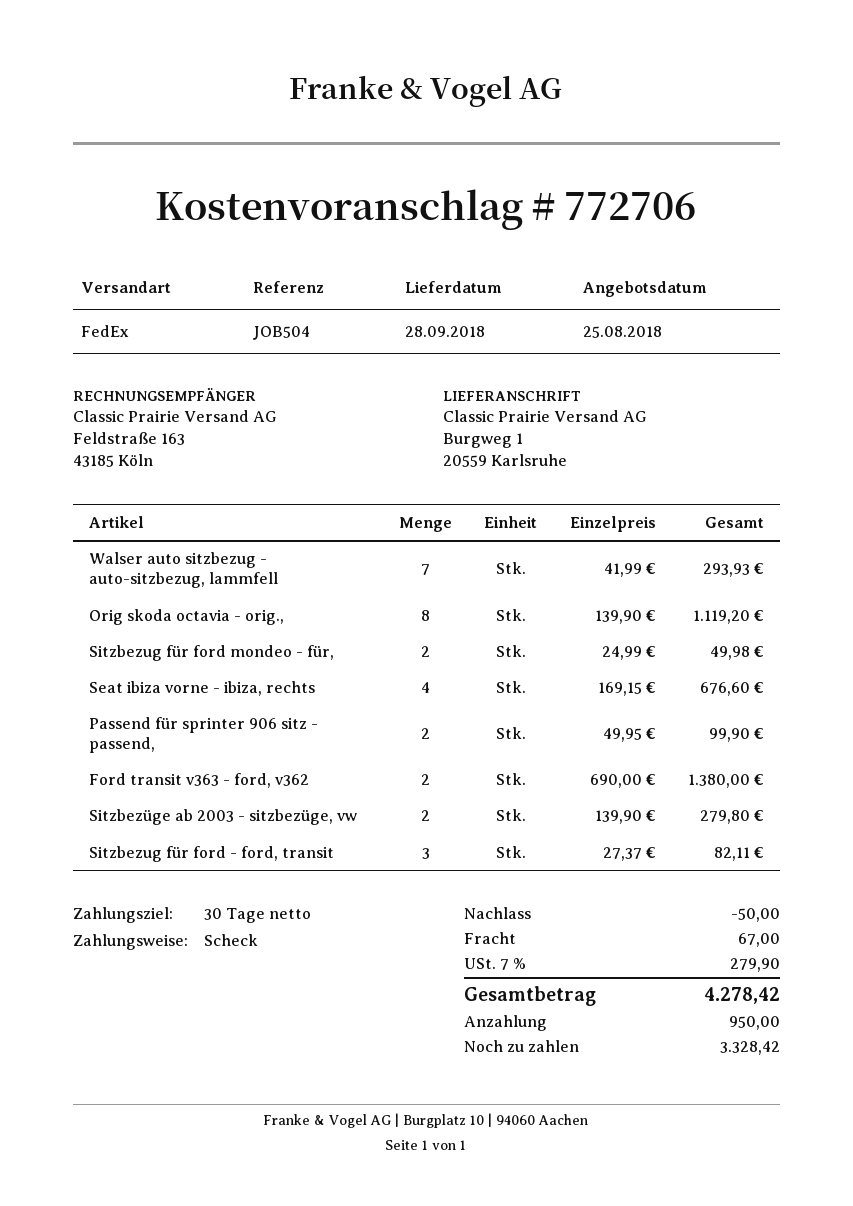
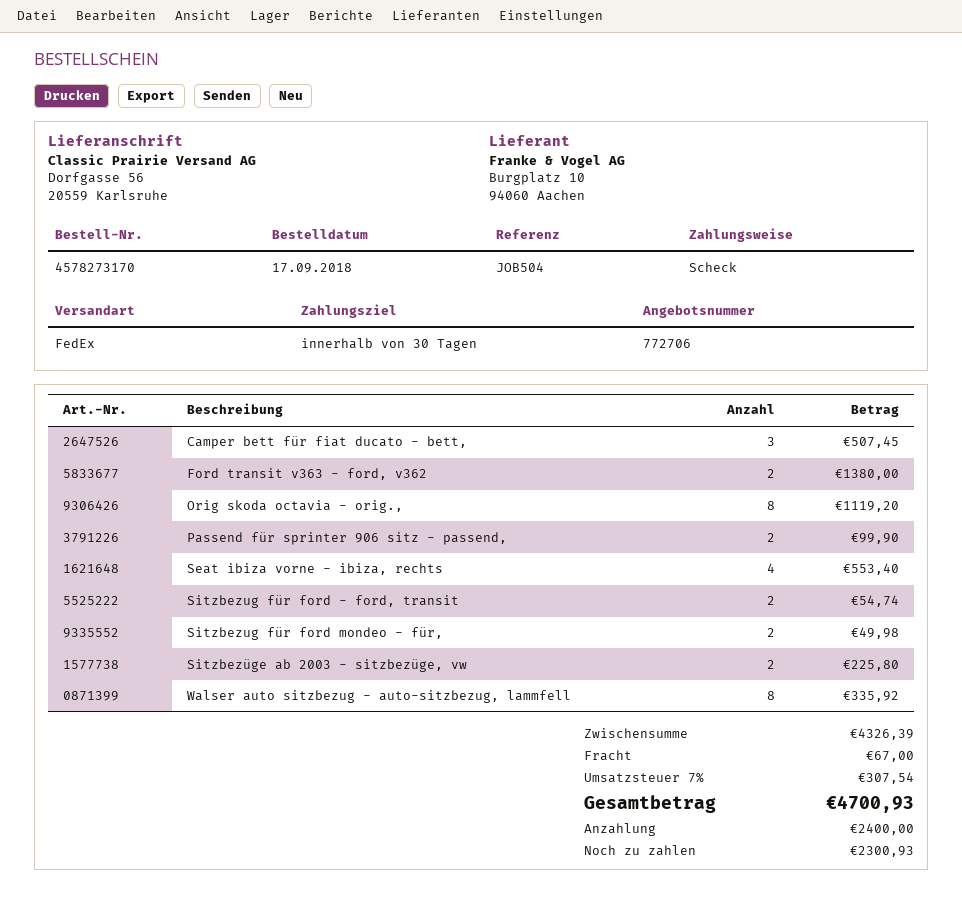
ship to: Burgweg 1, 20559 Karlsruhe -> Dorfgasse 56, 20559 Karlsruhe
Walser auto sitzbezug - auto-sitzbezug, lammfell: 7 for 293.93 -> 8 for 335.92
Seat ibiza vorne - ibiza, rechts: 4 for 676.60 -> 4 for 553.40
Sitzbezüge ab 2003 - sitzbezüge, vw: 2 for 279.80 -> 2 for 225.80
Sitzbezug für ford - ford, transit: 3 for 82.11 -> 2 for 54.74
Camper bett für fiat ducato - bett,: none -> 3 for 507.45
discount: 50.00 -> none
tax: 7% = 279.90 -> 7% = 307.54
total: 4278.42 -> 4700.93
deposit: 950.00 -> 2400.00
balance: 3328.42 -> 2300.93

